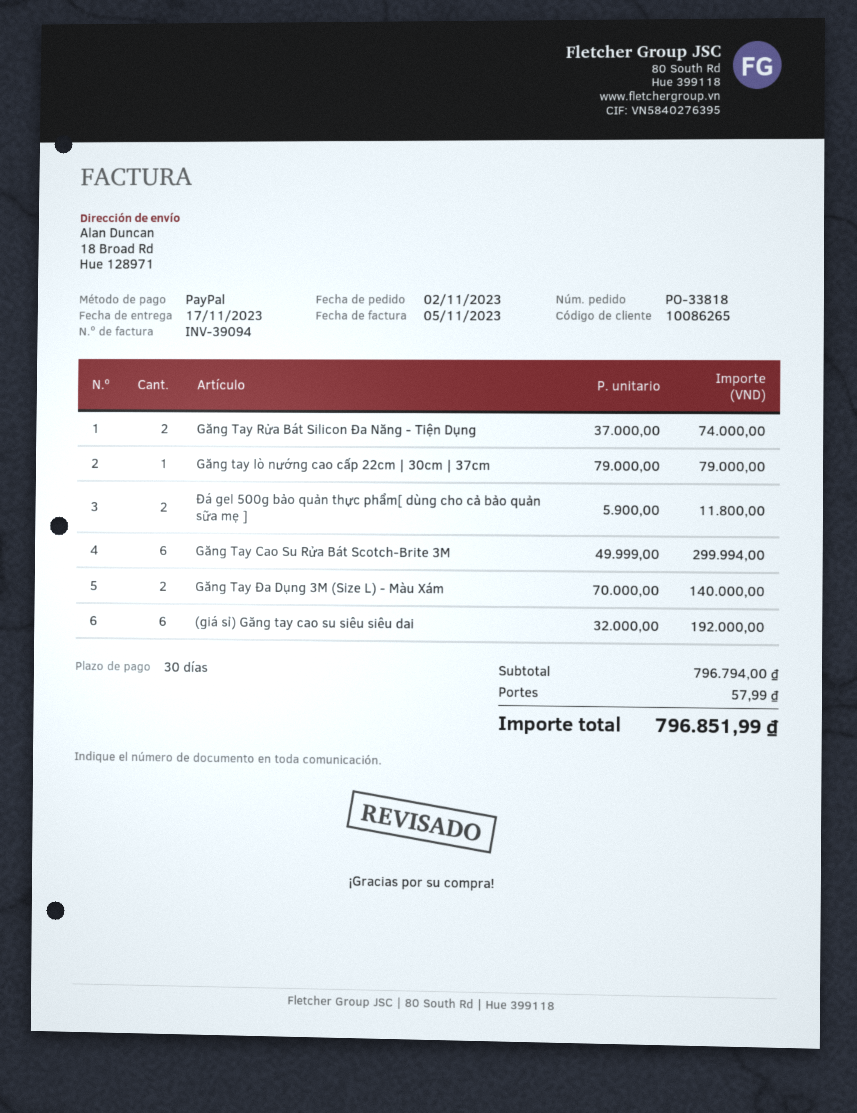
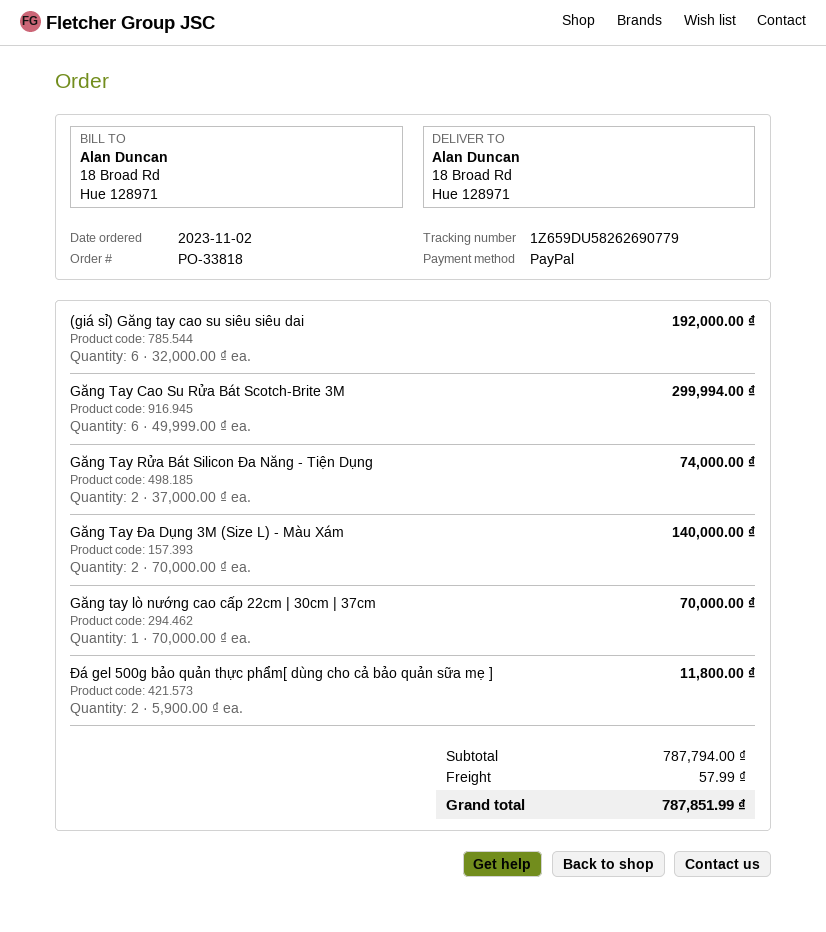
Găng tay lò nướng cao cấp 22cm | 30cm | 37cm: 1 x 79000.00 = 79000.00 -> 1 x 70000.00 = 70000.00
subtotal: 796794.00 -> 787794.00
total: 796851.99 -> 787851.99

